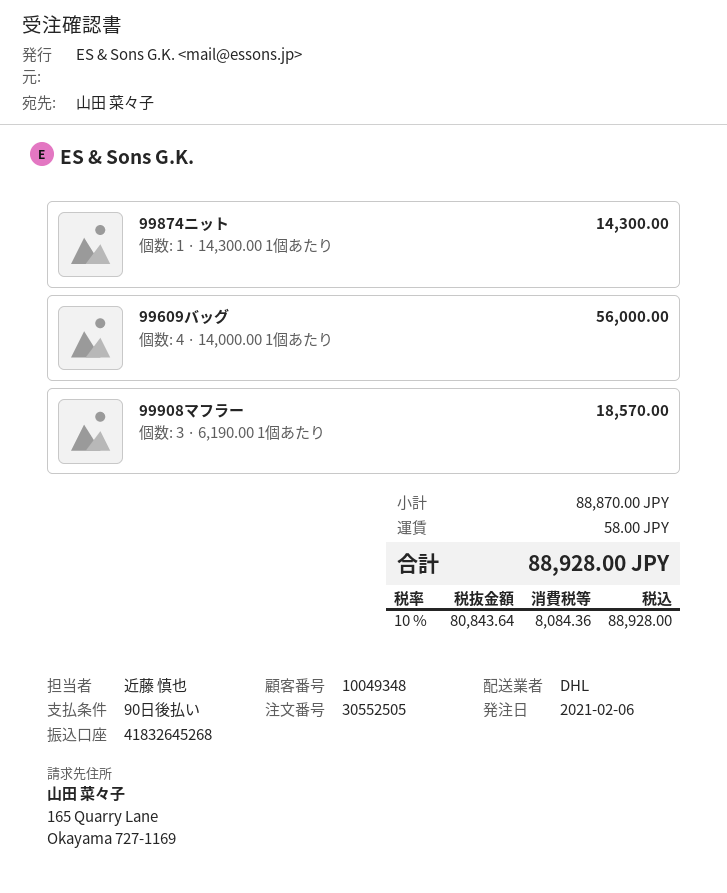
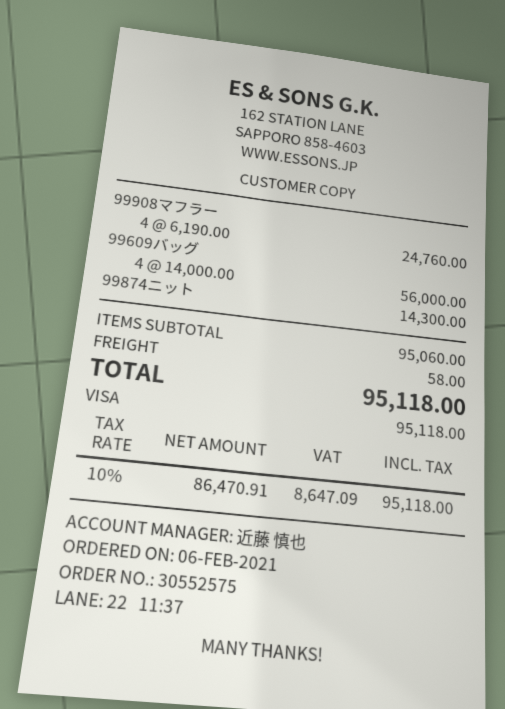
order number: 30552505 -> 30552575
99908マフラー: 3 x 6190.00 = 18570.00 -> 4 x 6190.00 = 24760.00
subtotal: 88870.00 -> 95060.00
net: 80843.64 -> 86470.91
tax: 10% = 8084.36 -> 10% = 8647.09
total: 88928.00 -> 95118.00

